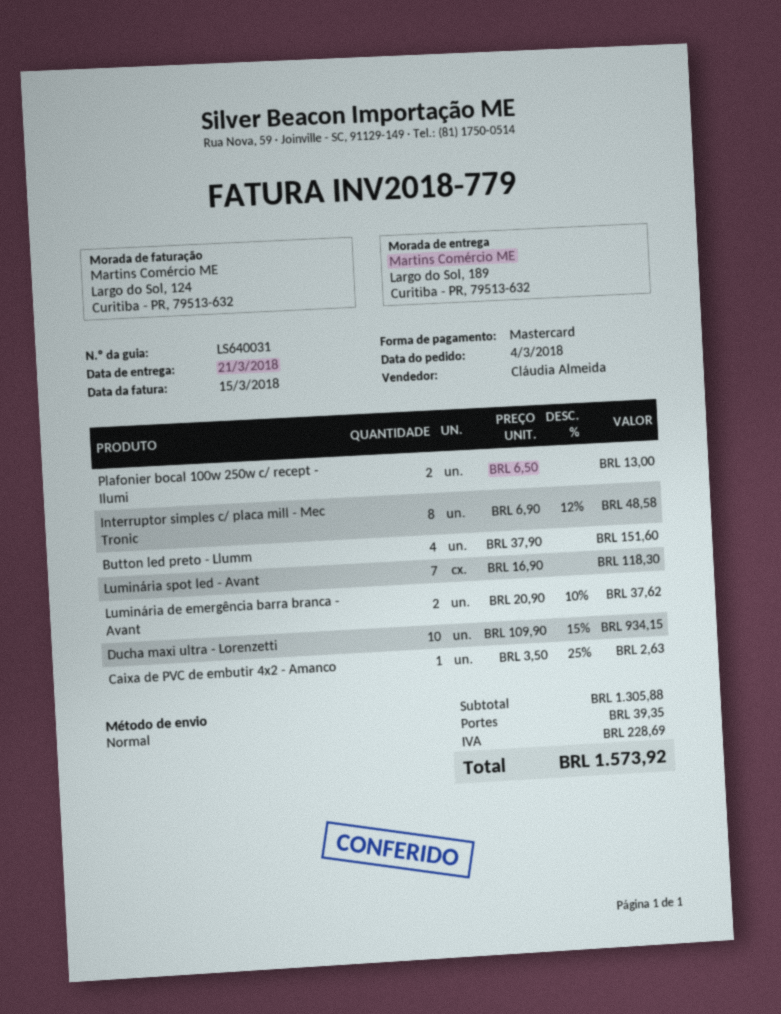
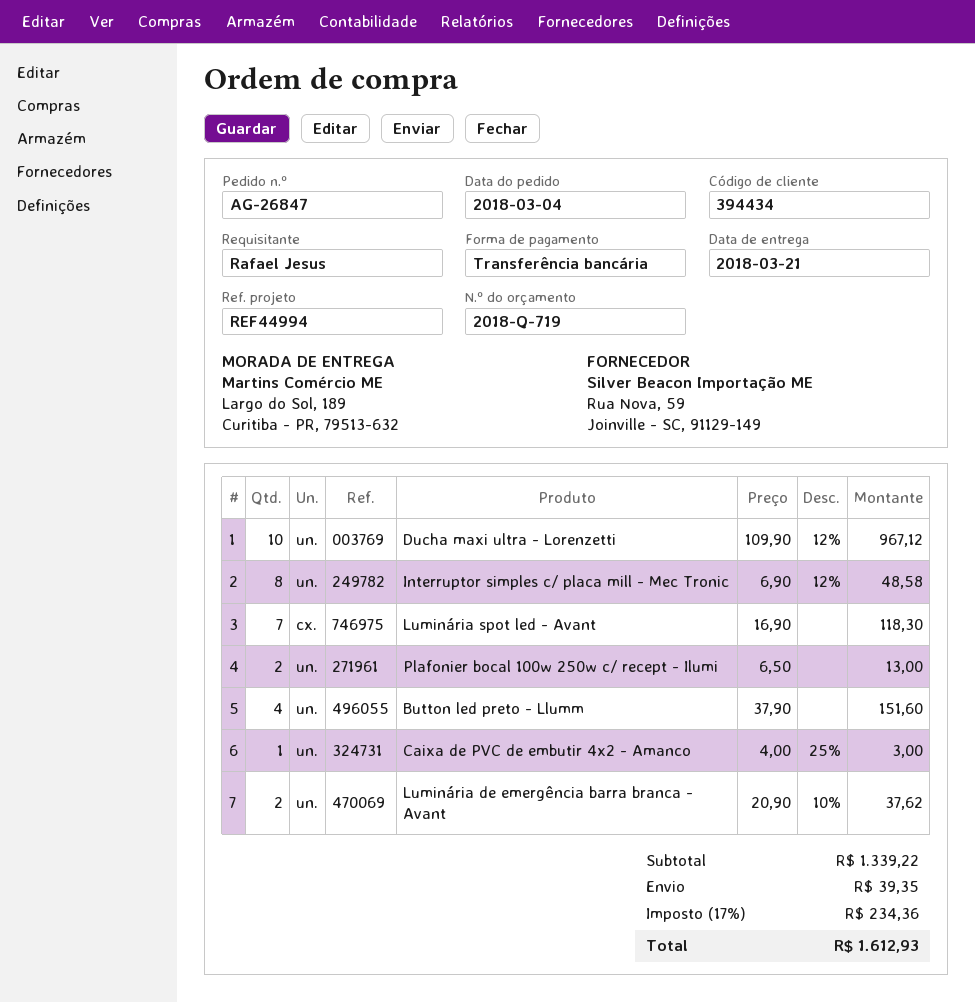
payment method: Mastercard -> bank transfer
Ducha maxi ultra - Lorenzetti: 10 x 109.90 - 15% = 934.15 -> 10 x 109.90 - 12% = 967.12
Caixa de PVC de embutir 4x2 - Amanco: 1 x 3.50 - 25% = 2.63 -> 1 x 4.00 - 25% = 3.00
subtotal: 1305.88 -> 1339.22
tax: 228.69 -> 234.36
total: 1573.92 -> 1612.93

